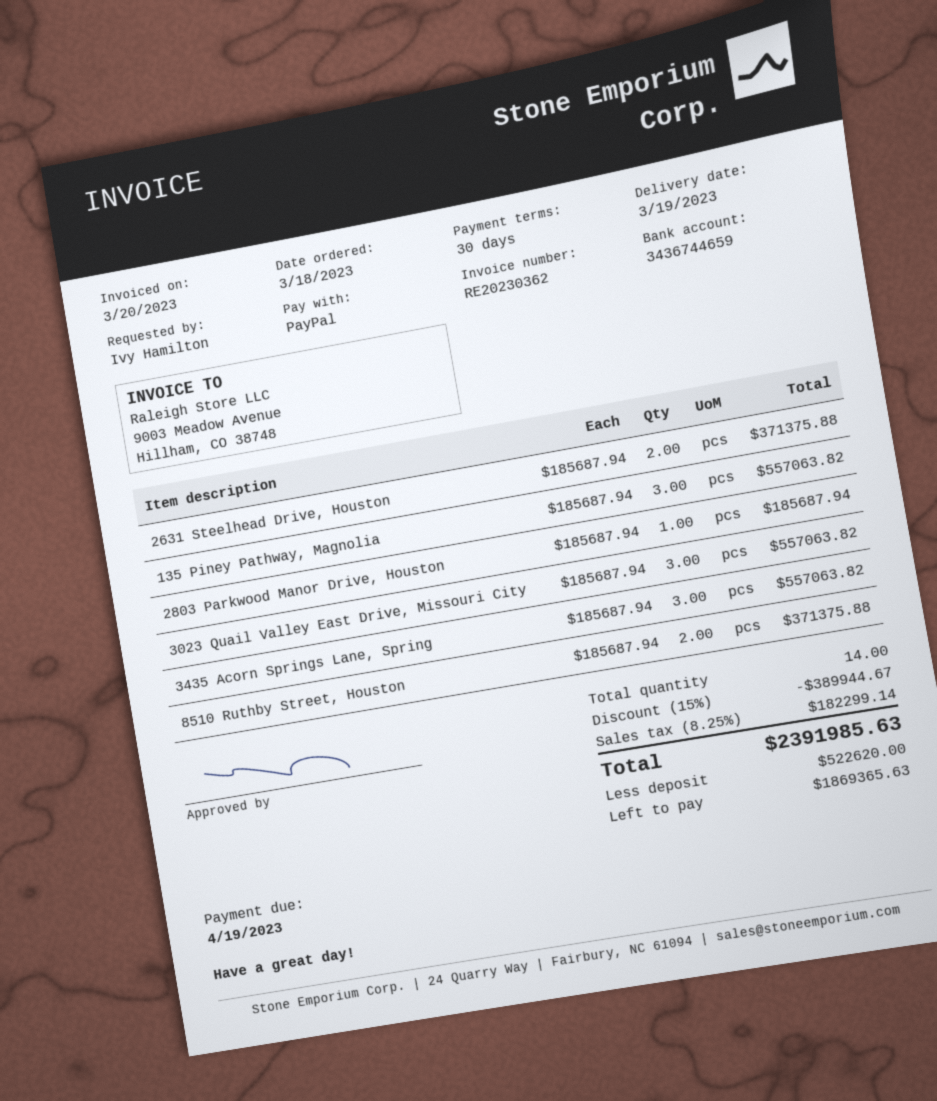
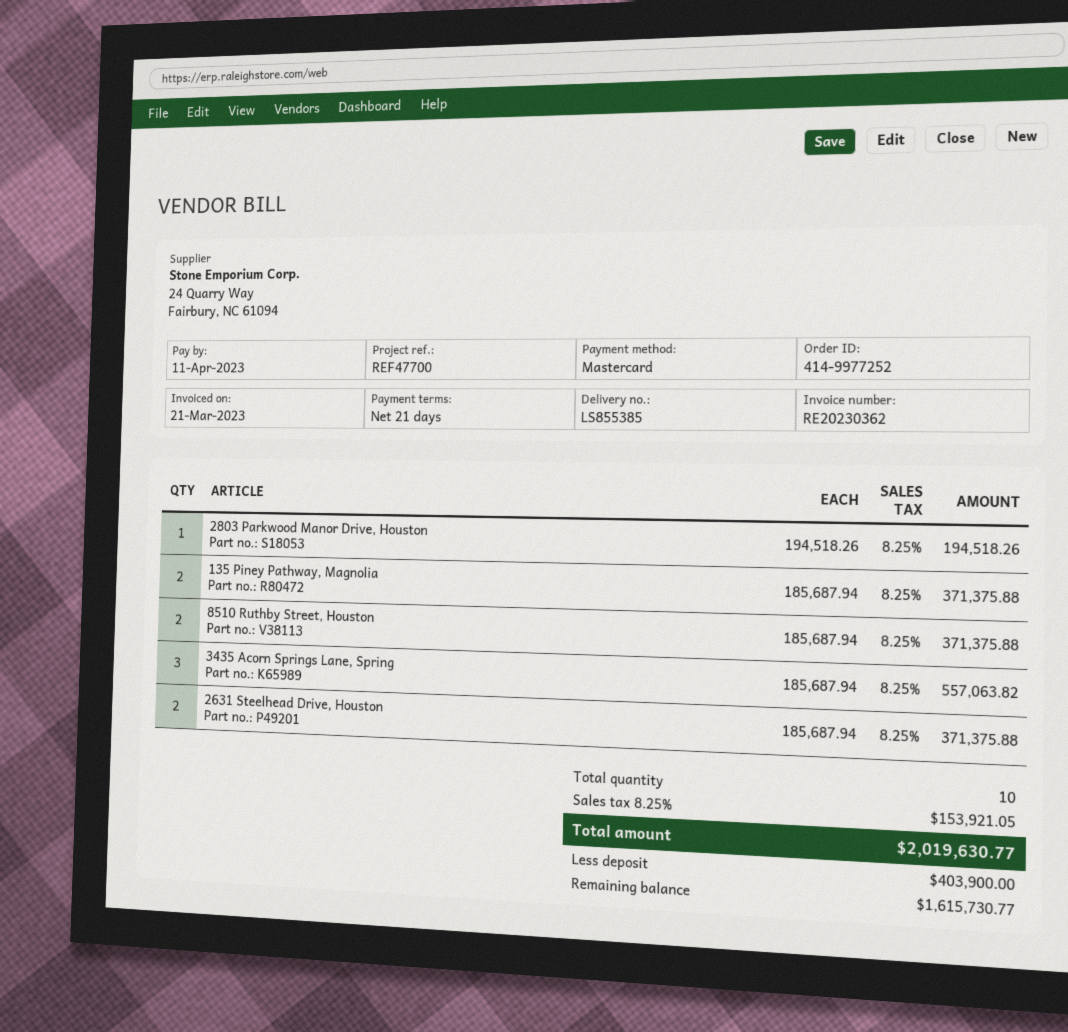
invoice date: 2023-03-20 -> 2023-03-21
payment terms: 30 days -> 21 days
due date: 2023-04-19 -> 2023-04-11
payment method: PayPal -> Mastercard
135 Piney Pathway, Magnolia: 3 x 185687.94 = 557063.82 -> 2 x 185687.94 = 371375.88
2803 Parkwood Manor Drive, Houston: 1 x 185687.94 = 185687.94 -> 1 x 194518.26 = 194518.26
3023 Quail Valley East Drive, Missouri City: 3 x 185687.94 = 557063.82 -> none
total quantity: 14 -> 10
discount: 15% = 389944.67 -> none
tax: 8.25% = 182299.14 -> 8.25% = 153921.05
total: 2391985.63 -> 2019630.77
deposit: 522620.00 -> 403900.00
balance: 1869365.63 -> 1615730.77

